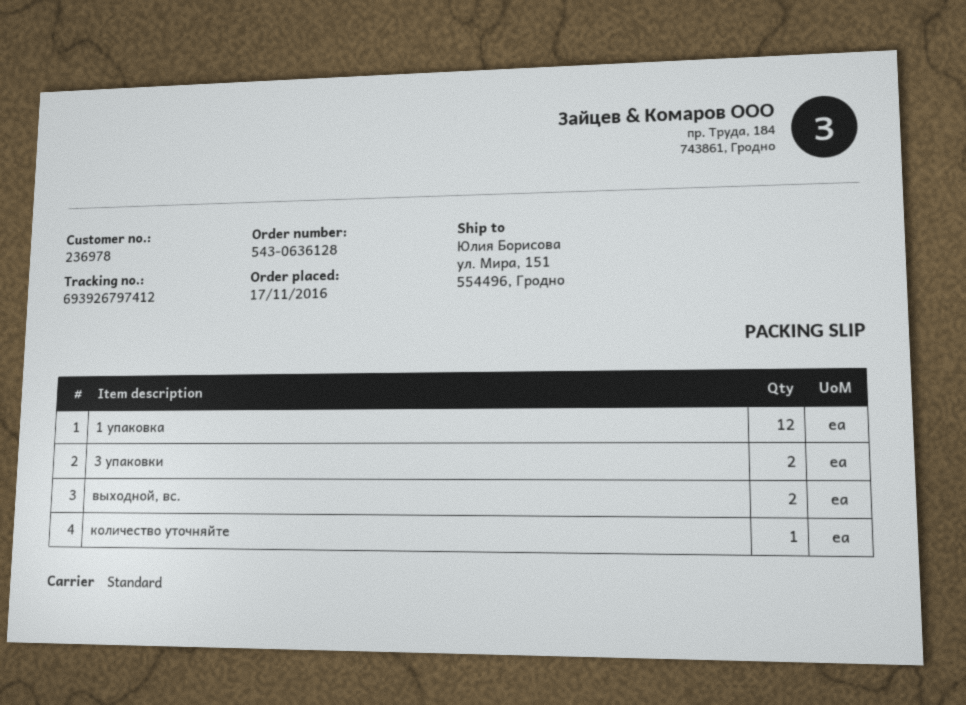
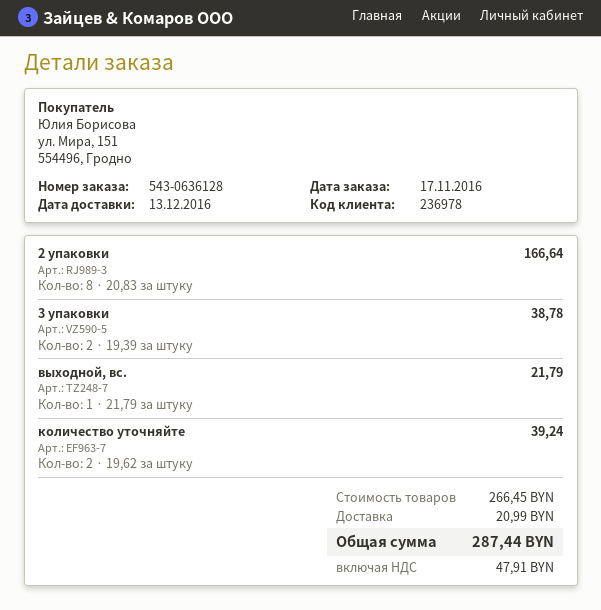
1 упаковка: 12 -> none
выходной, вс.: 2 -> 1
количество уточняйте: 1 -> 2
2 упаковки: none -> 8

